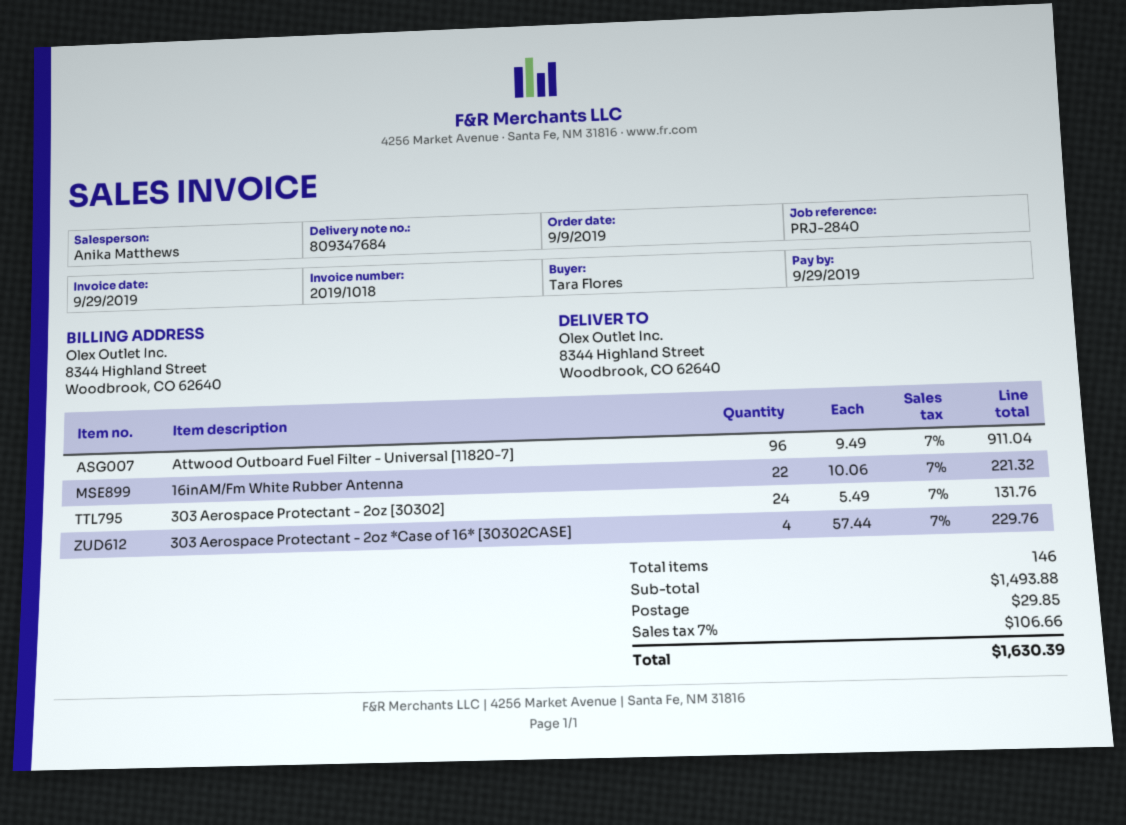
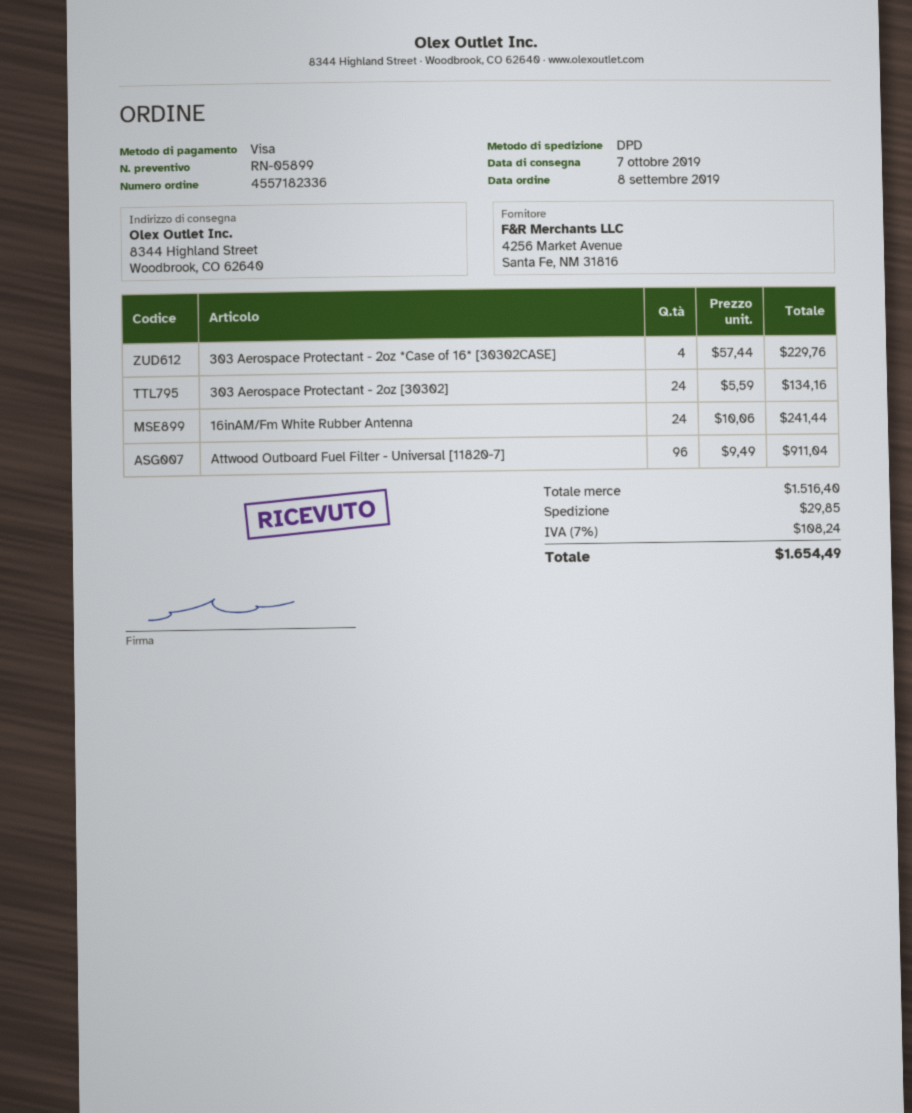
order date: 2019-09-09 -> 2019-09-08
16inAM/Fm White Rubber Antenna: 22 x 10.06 = 221.32 -> 24 x 10.06 = 241.44
303 Aerospace Protectant - 2oz [30302]: 24 x 5.49 = 131.76 -> 24 x 5.59 = 134.16
subtotal: 1493.88 -> 1516.40
tax: 7% = 106.66 -> 7% = 108.24
total: 1630.39 -> 1654.49

